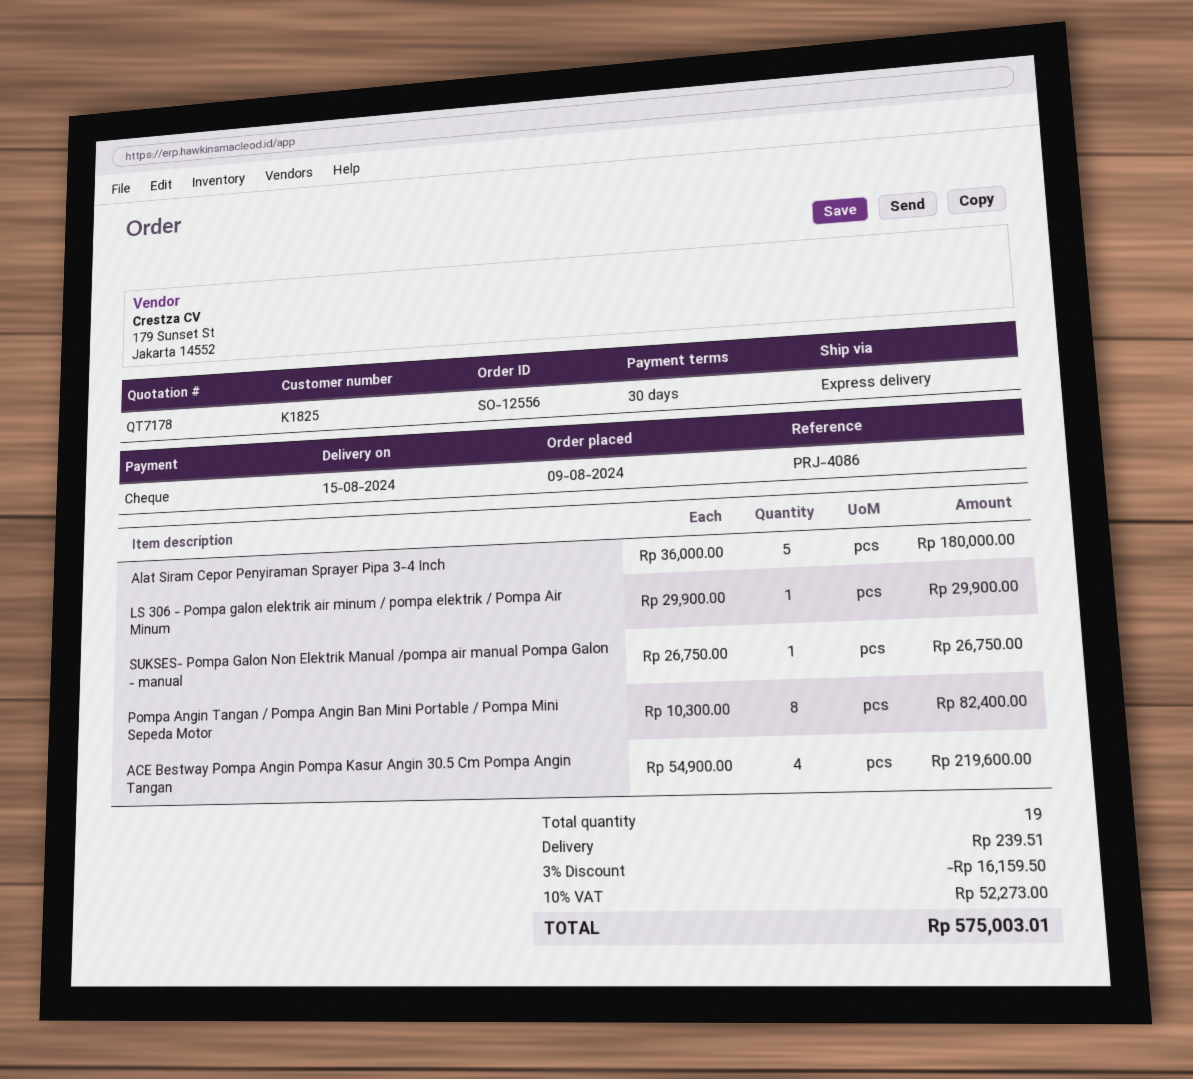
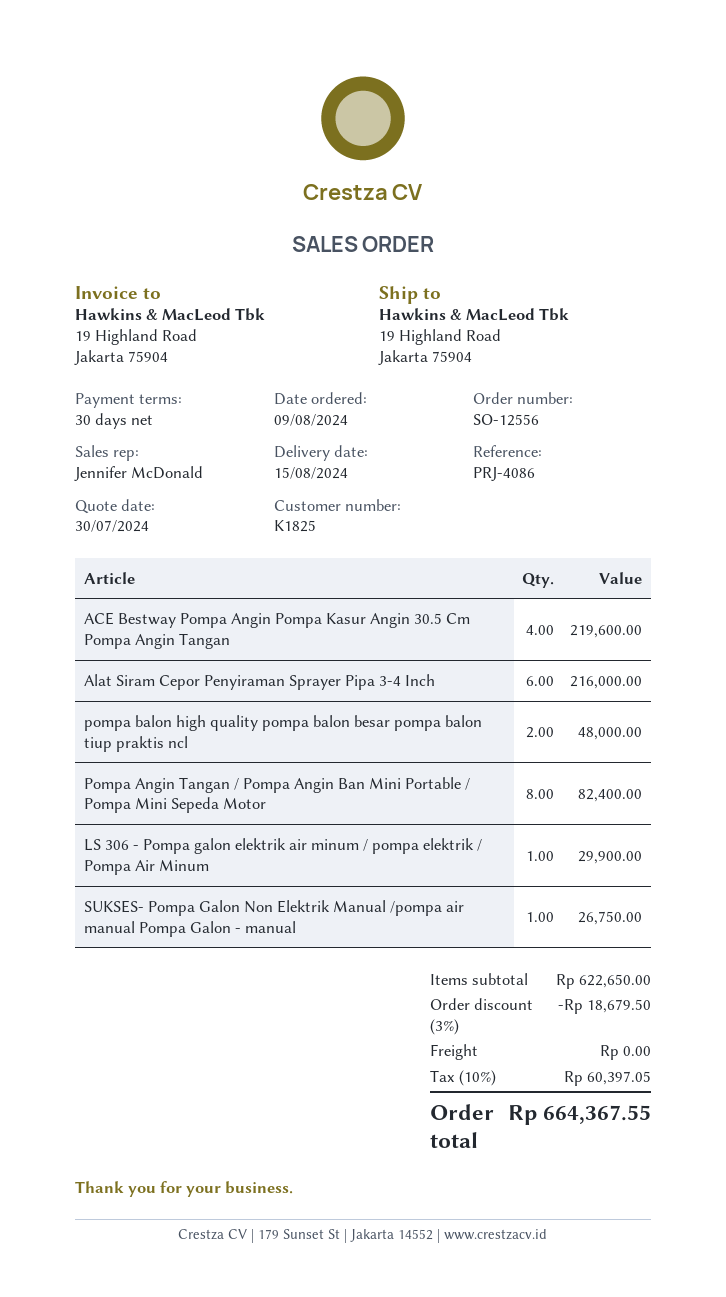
Alat Siram Cepor Penyiraman Sprayer Pipa 3-4 Inch: 5 for 180000.00 -> 6 for 216000.00
pompa balon high quality pompa balon besar pompa balon tiup praktis ncl: none -> 2 for 48000.00
discount: 3% = 16159.50 -> 3% = 18679.50
shipping: 239.51 -> 0.00
tax: 10% = 52273.00 -> 10% = 60397.05
total: 575003.01 -> 664367.55

